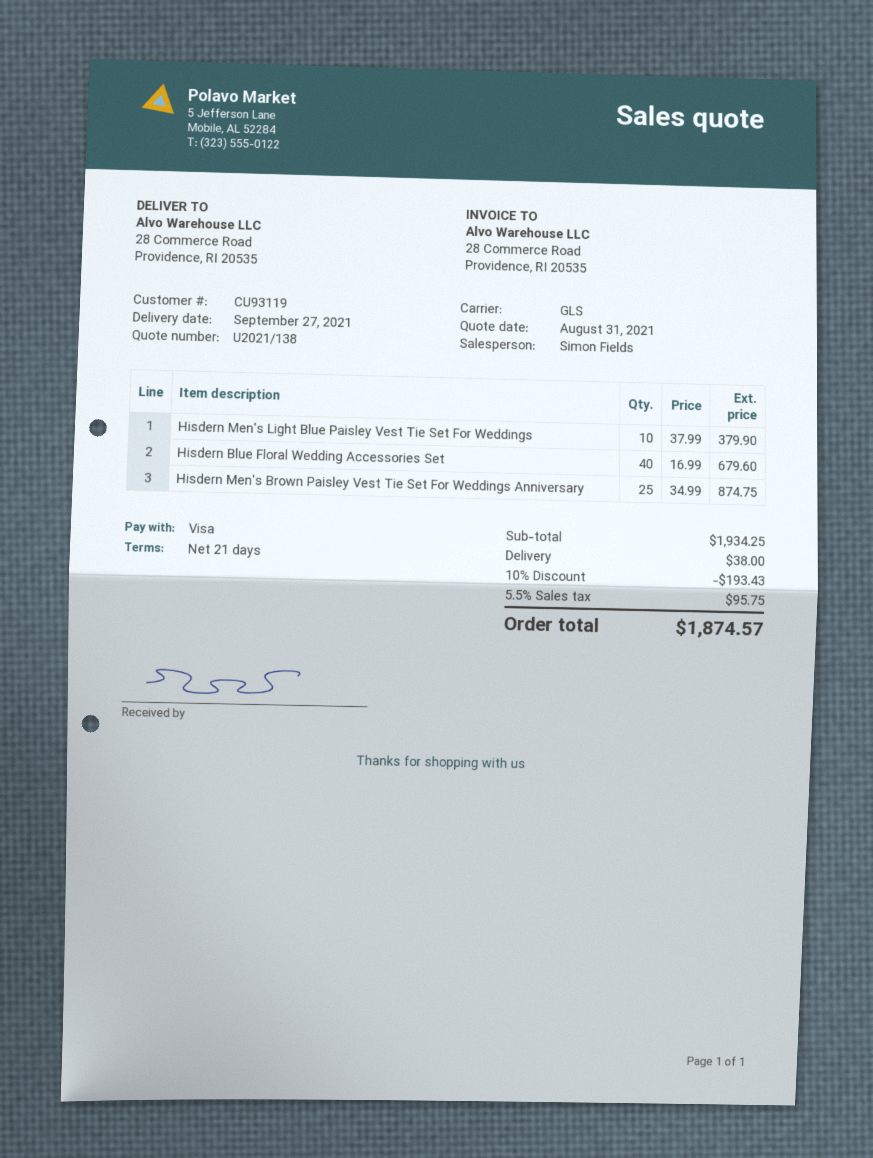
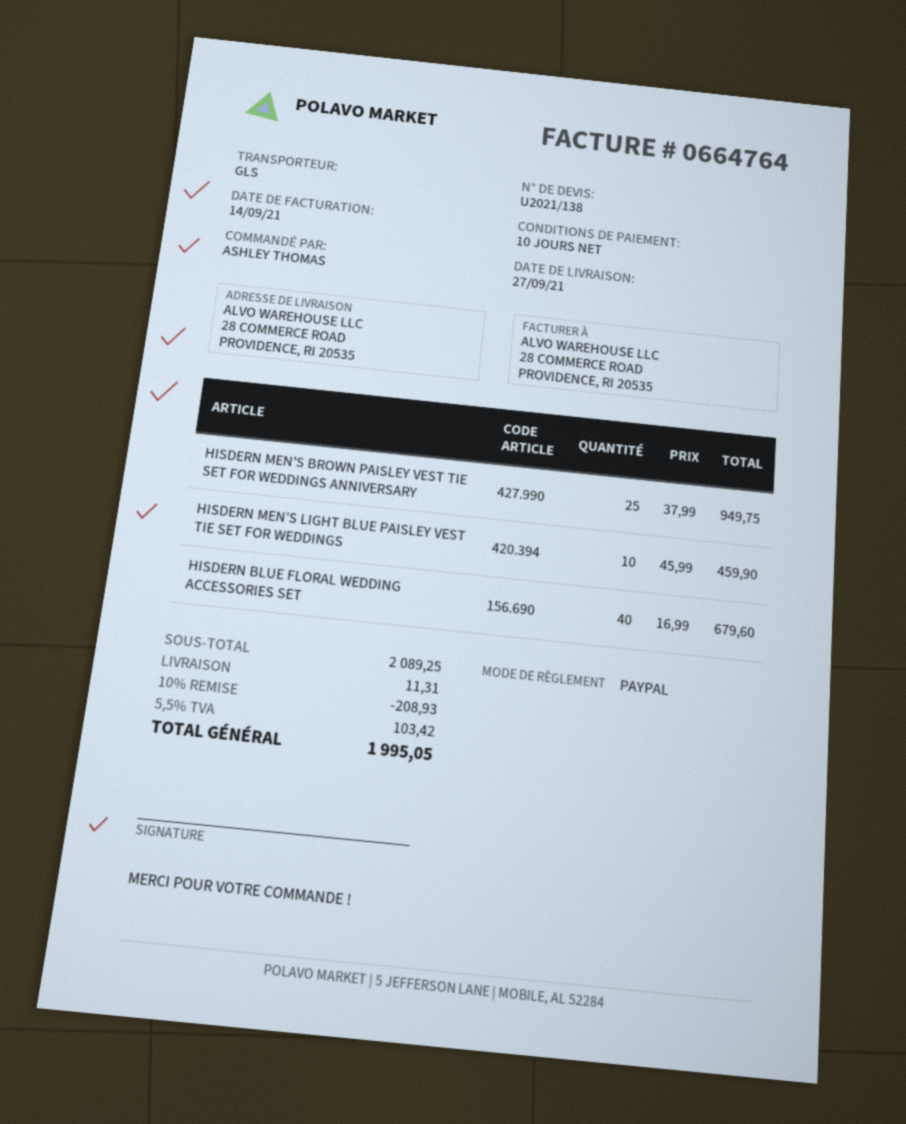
payment terms: 21 days -> 10 days
payment method: Visa -> PayPal
Hisdern Men's Light Blue Paisley Vest Tie Set For Weddings: 10 x 37.99 = 379.90 -> 10 x 45.99 = 459.90
Hisdern Men's Brown Paisley Vest Tie Set For Weddings Anniversary: 25 x 34.99 = 874.75 -> 25 x 37.99 = 949.75
subtotal: 1934.25 -> 2089.25
discount: 10% = 193.43 -> 10% = 208.93
shipping: 38.00 -> 11.31
tax: 5.5% = 95.75 -> 5.5% = 103.42
total: 1874.57 -> 1995.05

